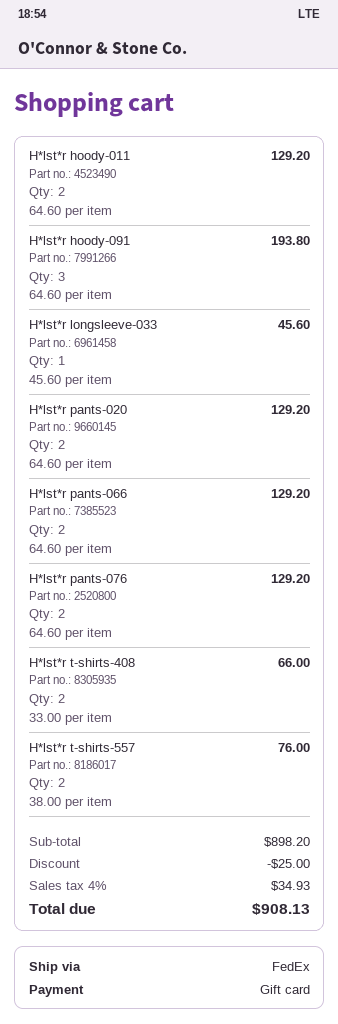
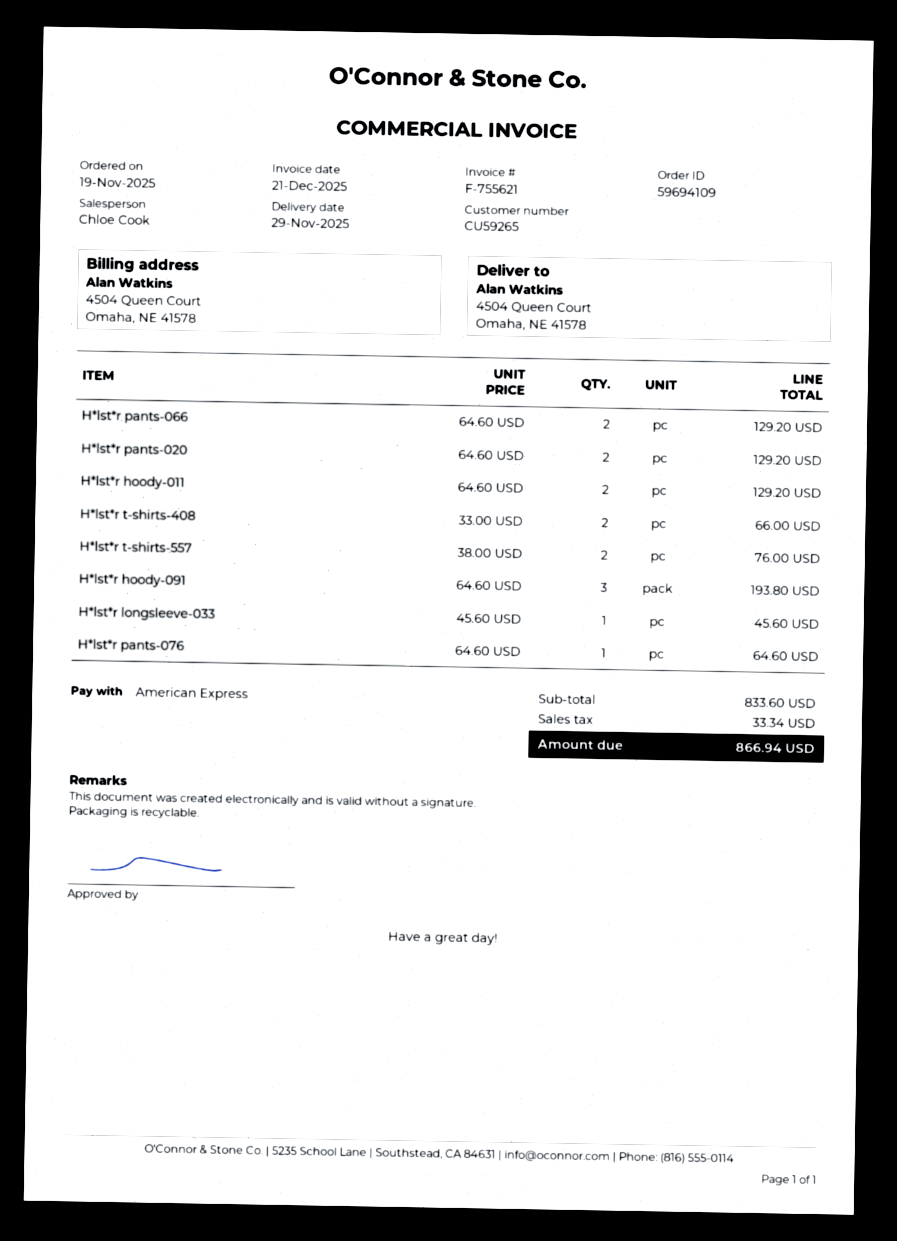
payment method: gift card -> American Express
H*lst*r pants-076: 2 x 64.60 = 129.20 -> 1 x 64.60 = 64.60
subtotal: 898.20 -> 833.60
discount: 25.00 -> none
tax: 34.93 -> 33.34
total: 908.13 -> 866.94

